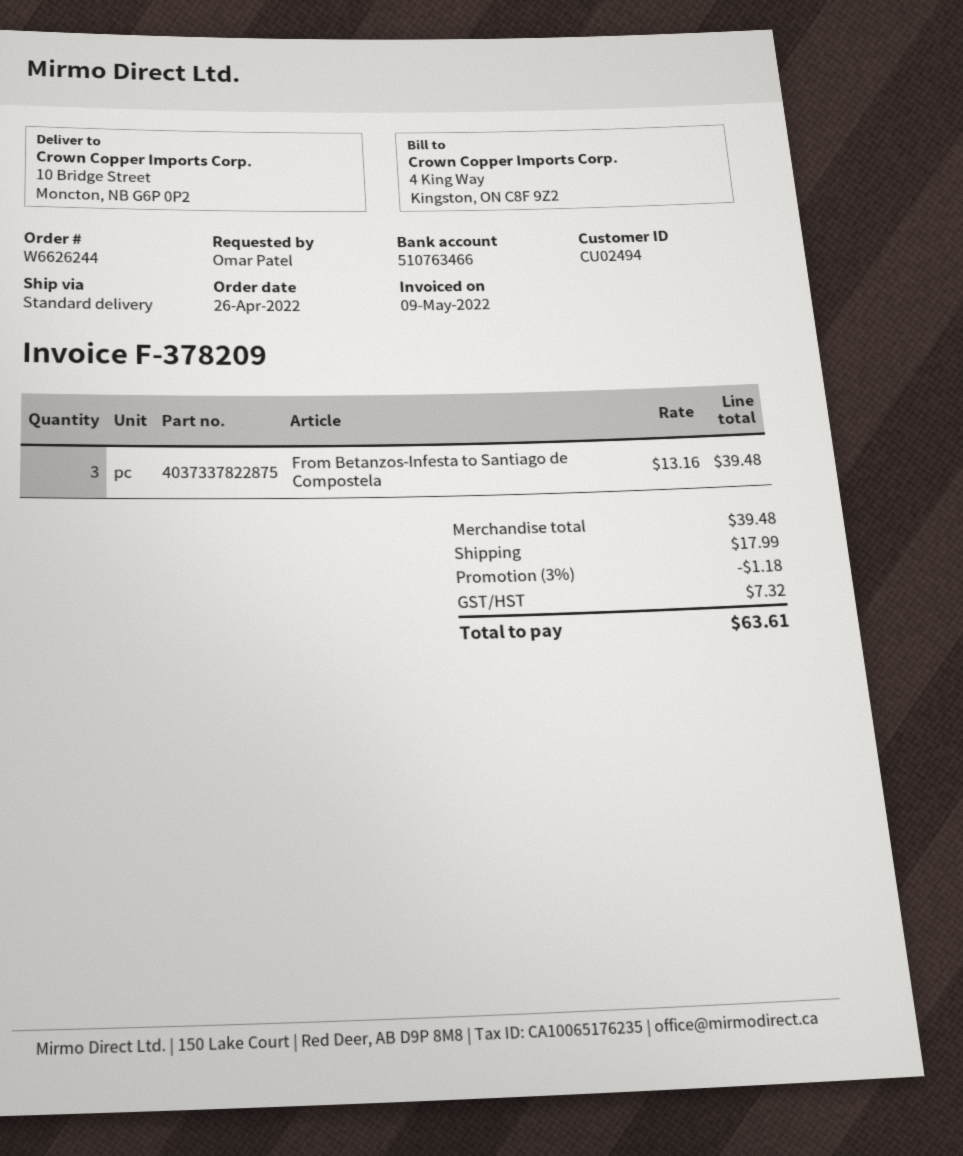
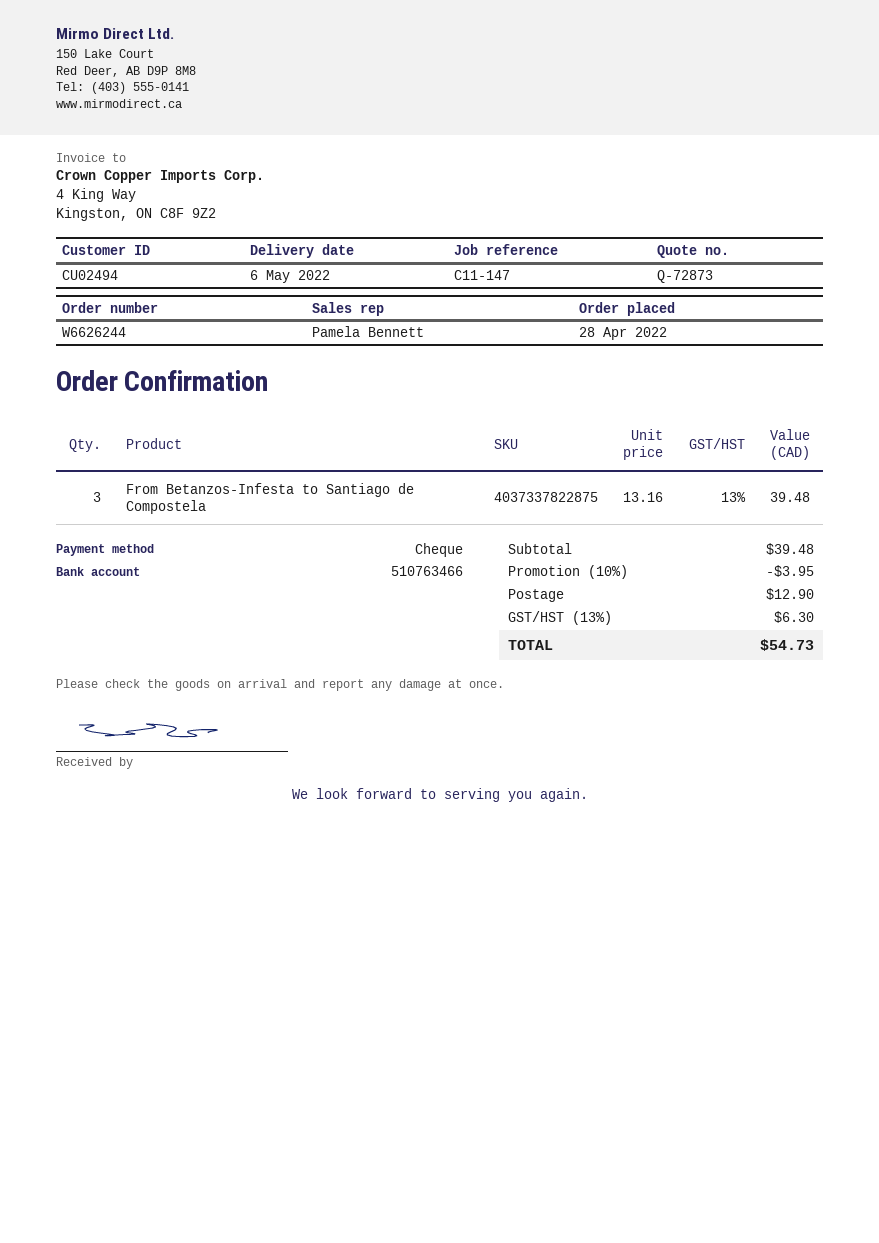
order date: 2022-04-26 -> 2022-04-28
discount: 3% = 1.18 -> 10% = 3.95
shipping: 17.99 -> 12.90
tax: 7.32 -> 6.30
total: 63.61 -> 54.73

